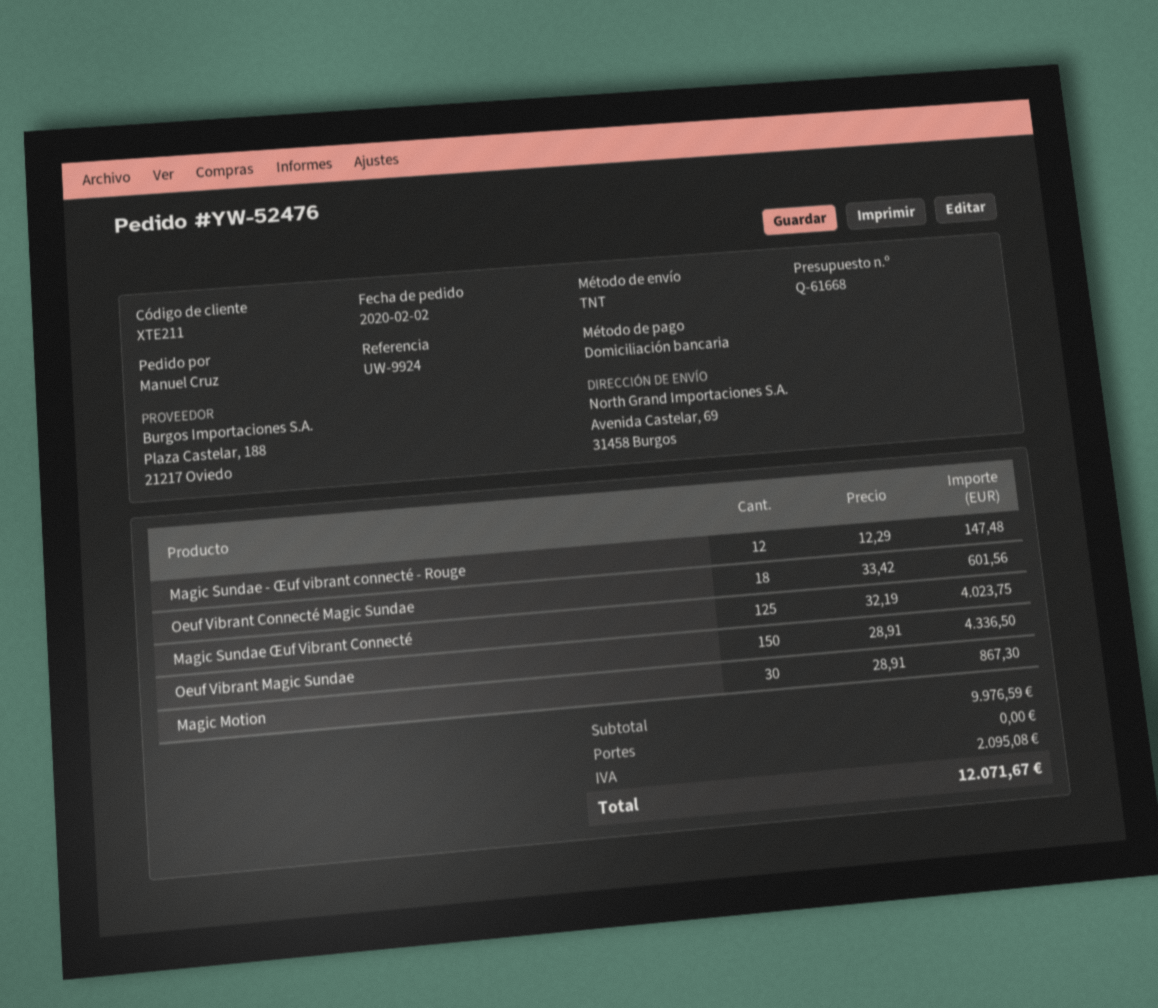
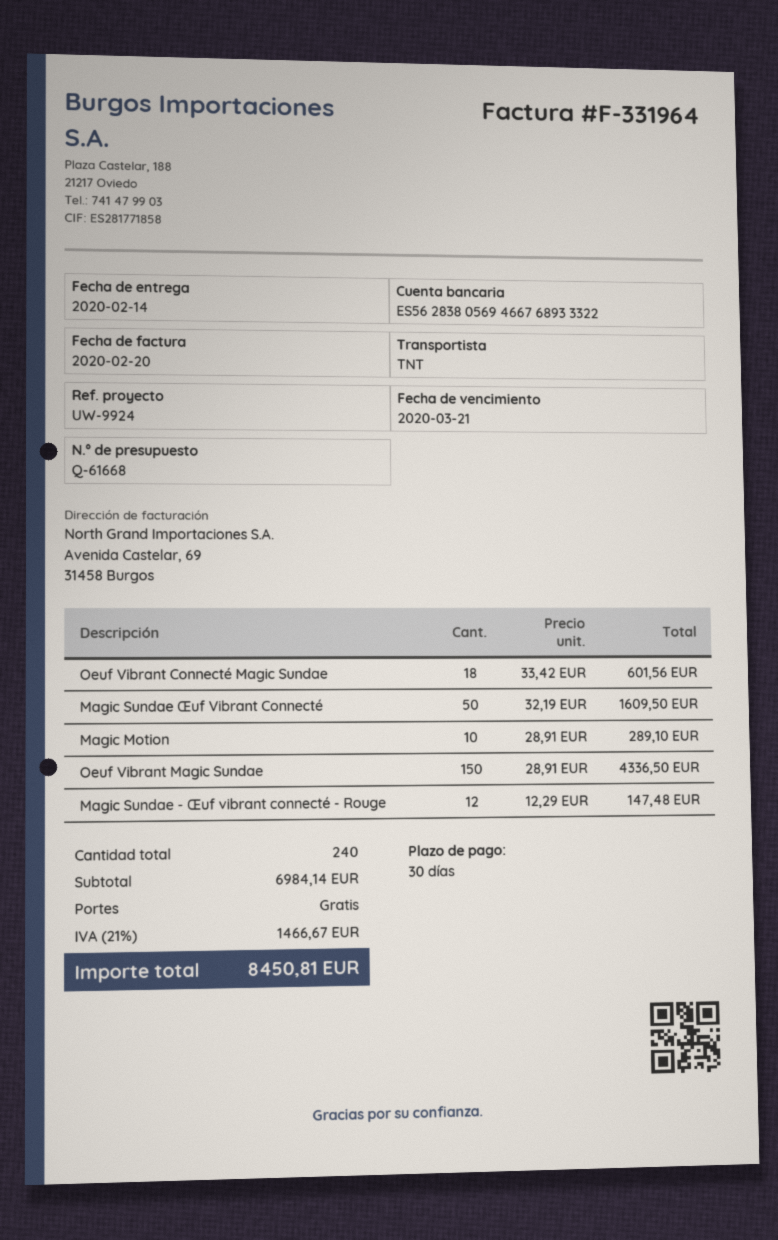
Magic Sundae Œuf Vibrant Connecté: 125 x 32.19 = 4023.75 -> 50 x 32.19 = 1609.50
Magic Motion: 30 x 28.91 = 867.30 -> 10 x 28.91 = 289.10
subtotal: 9976.59 -> 6984.14
tax: 2095.08 -> 1466.67
total: 12071.67 -> 8450.81

